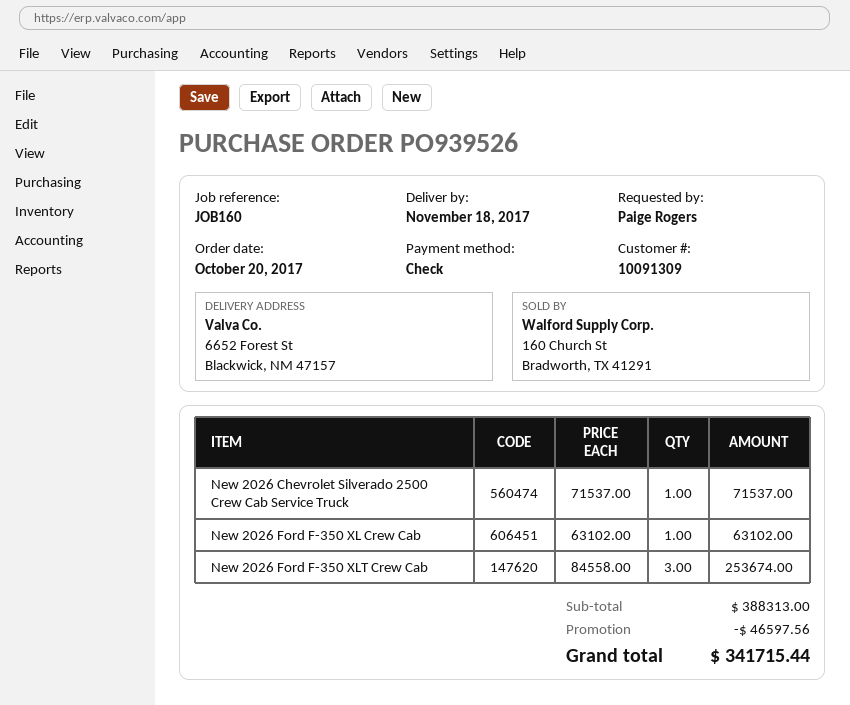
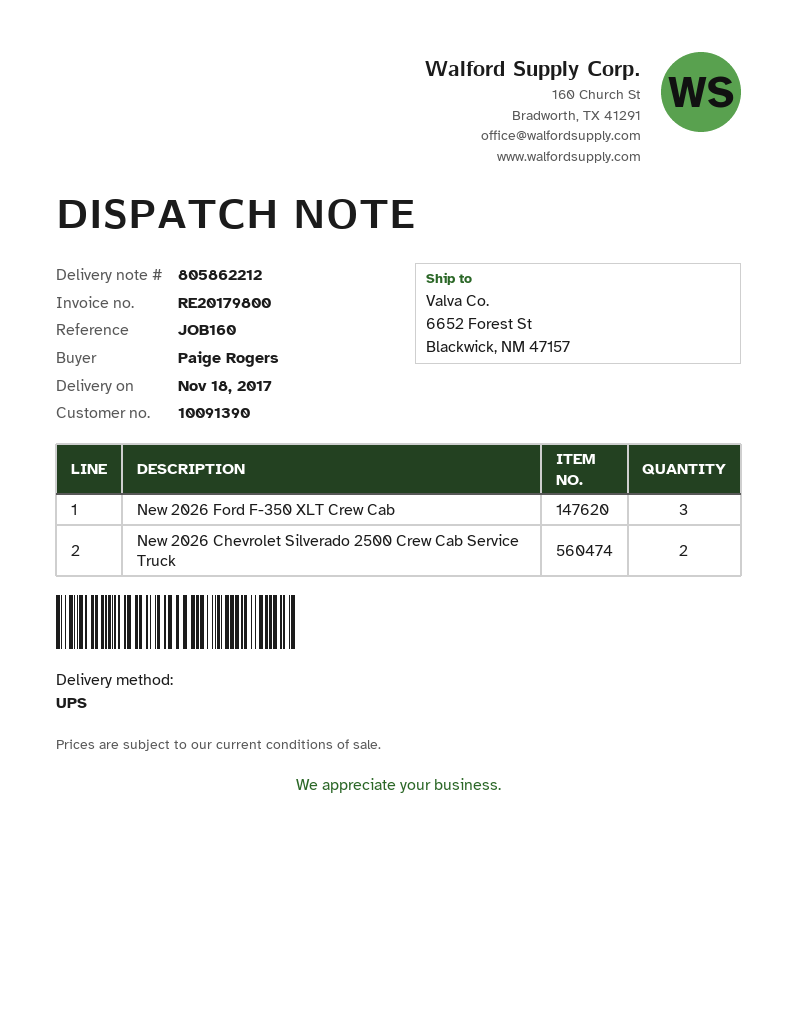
customer number: 10091309 -> 10091390
New 2026 Chevrolet Silverado 2500 Crew Cab Service Truck: 1 -> 2
New 2026 Ford F-350 XL Crew Cab: 1 -> none

